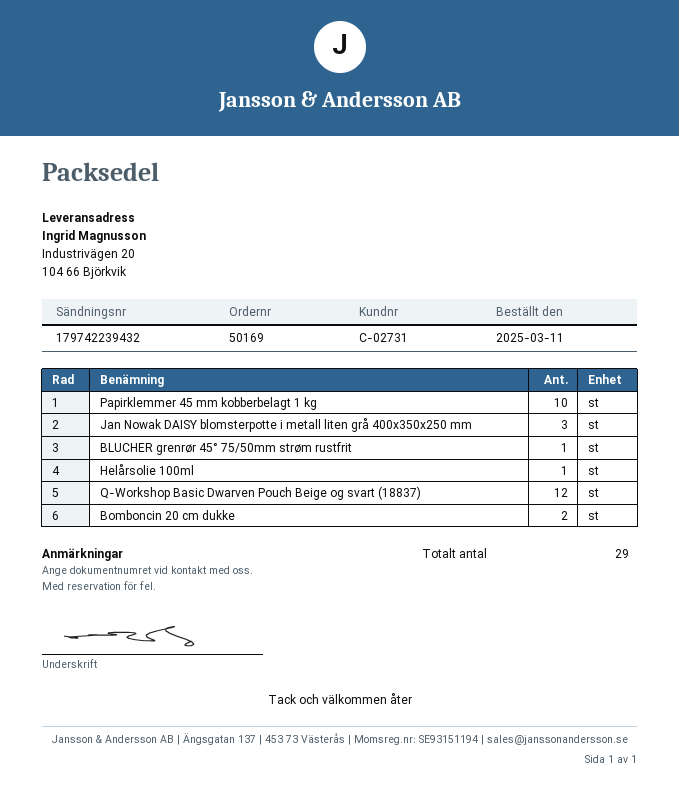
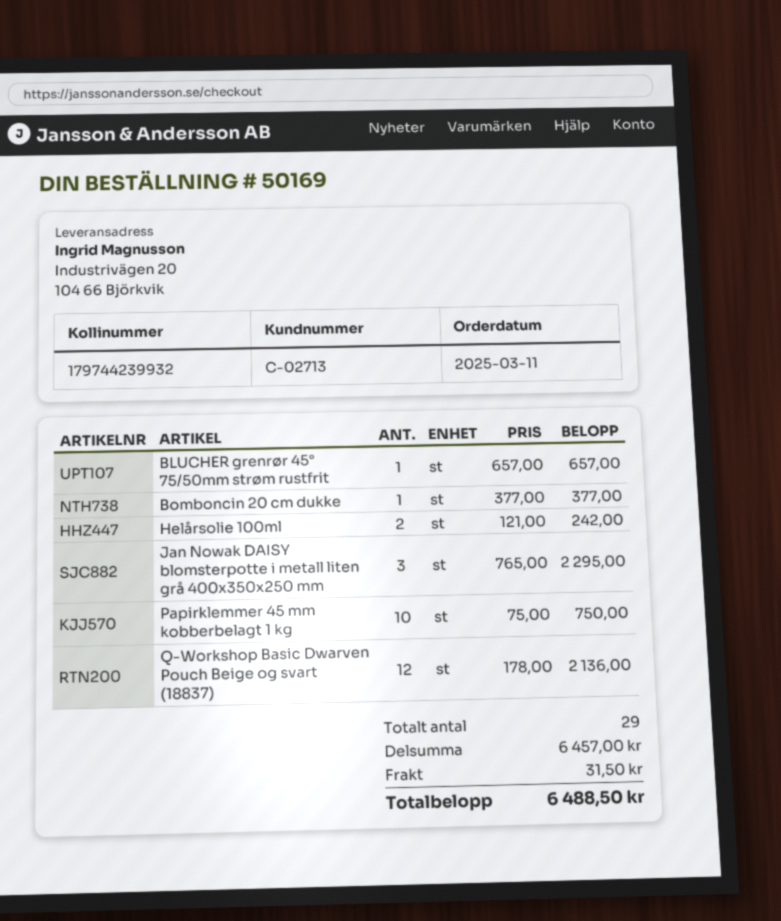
customer number: C-02731 -> C-02713
tracking number: 179742239432 -> 179744239932
Helårsolie 100ml: 1 -> 2
Bomboncin 20 cm dukke: 2 -> 1

